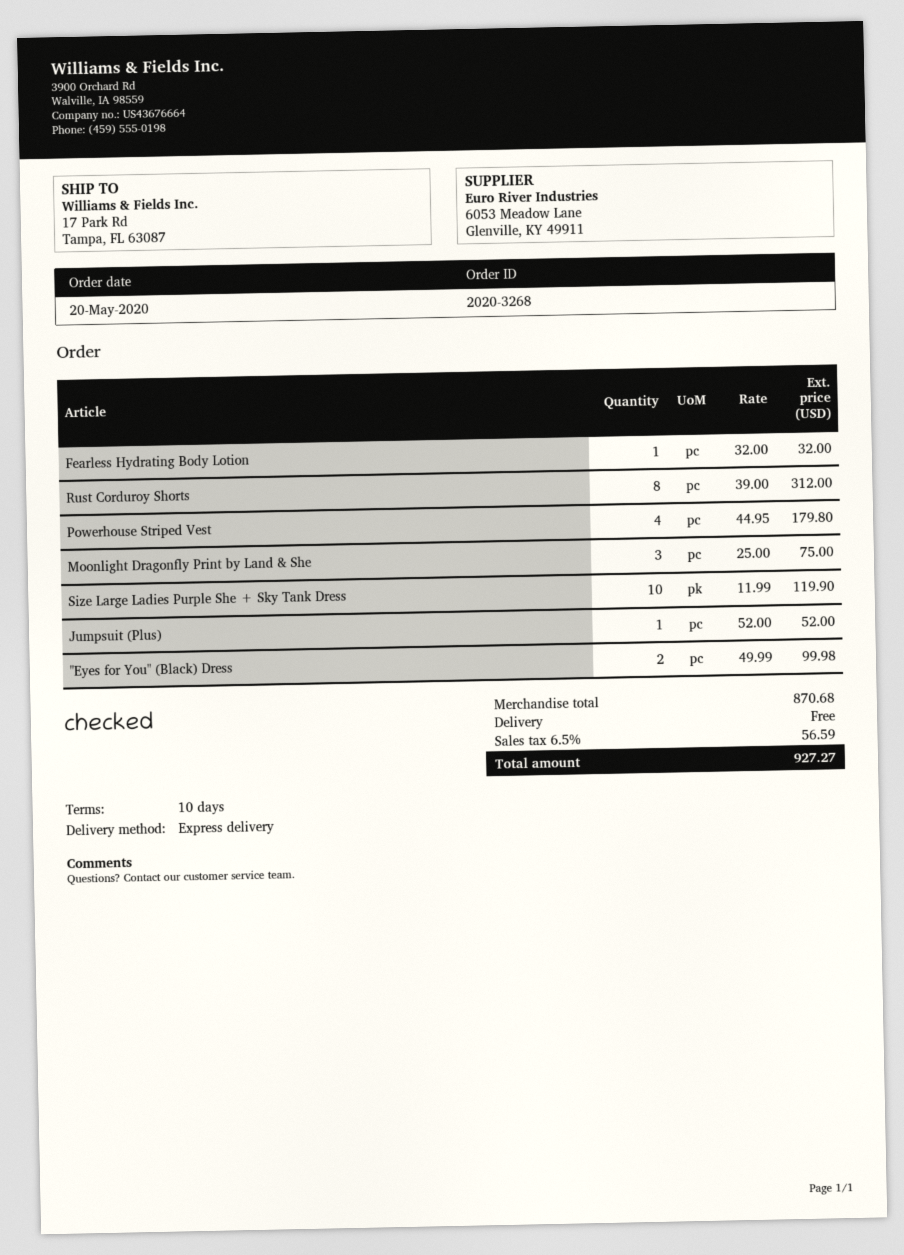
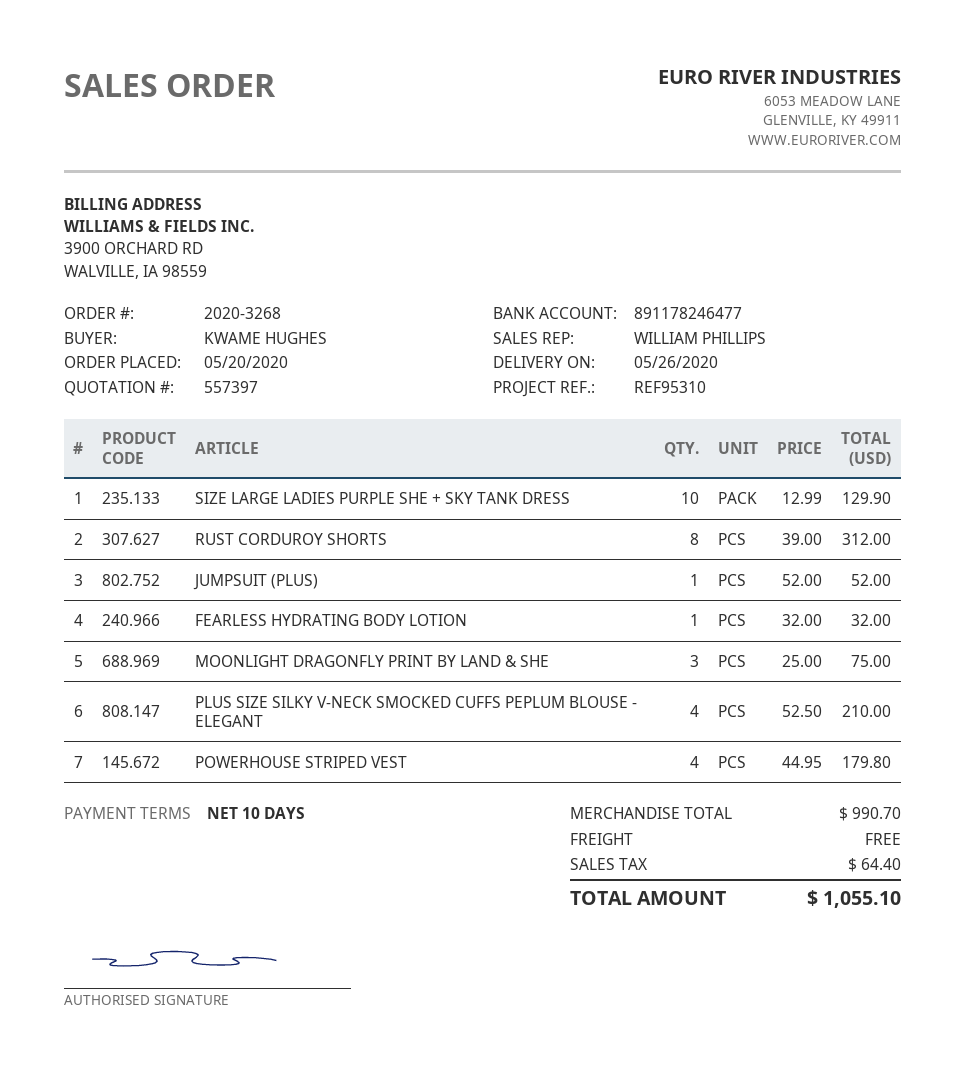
Size Large Ladies Purple She + Sky Tank Dress: 10 x 11.99 = 119.90 -> 10 x 12.99 = 129.90
"Eyes for You" (Black) Dress: 2 x 49.99 = 99.98 -> none
PLUS SIZE SILKY V-NECK SMOCKED CUFFS PEPLUM BLOUSE - ELEGANT: none -> 4 x 52.50 = 210.00
subtotal: 870.68 -> 990.70
tax: 56.59 -> 64.40
total: 927.27 -> 1055.10

